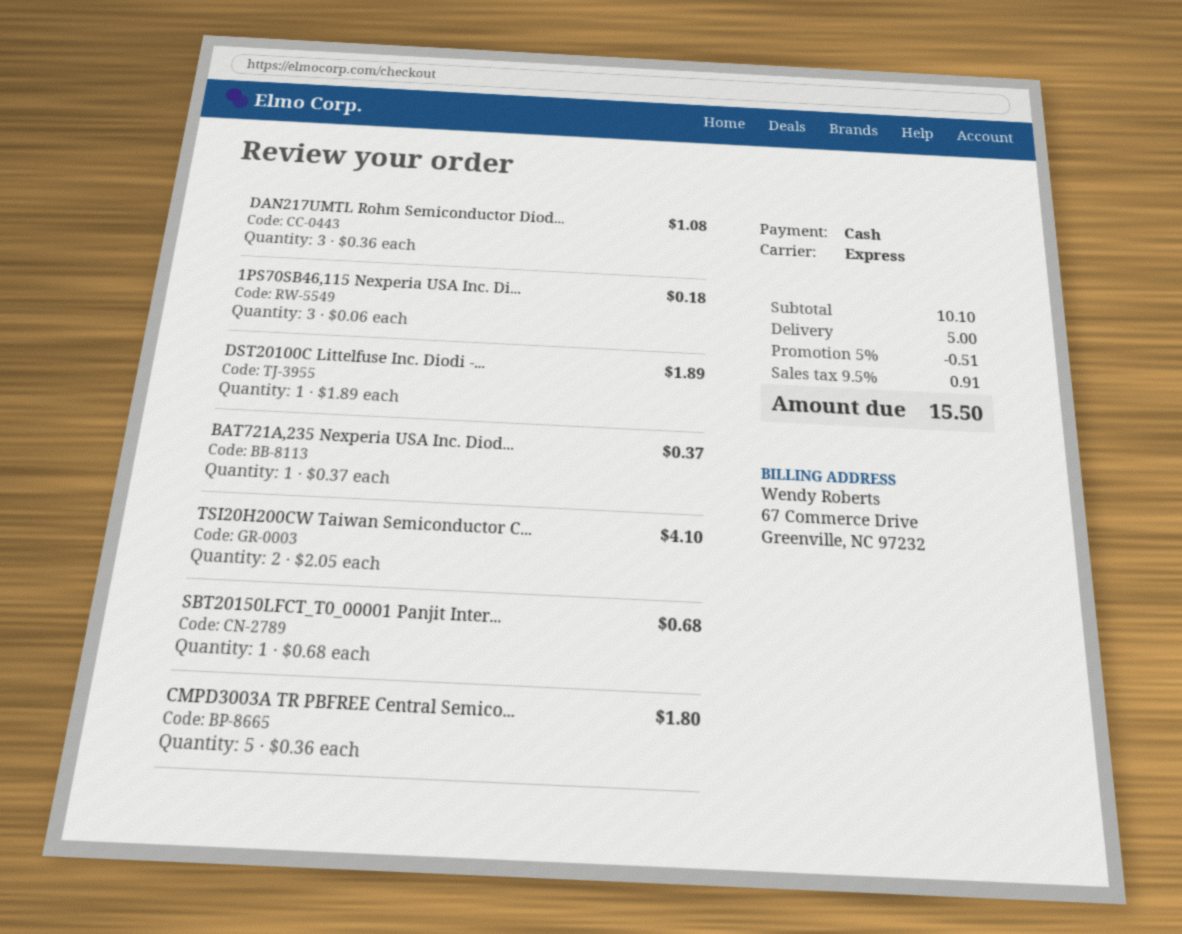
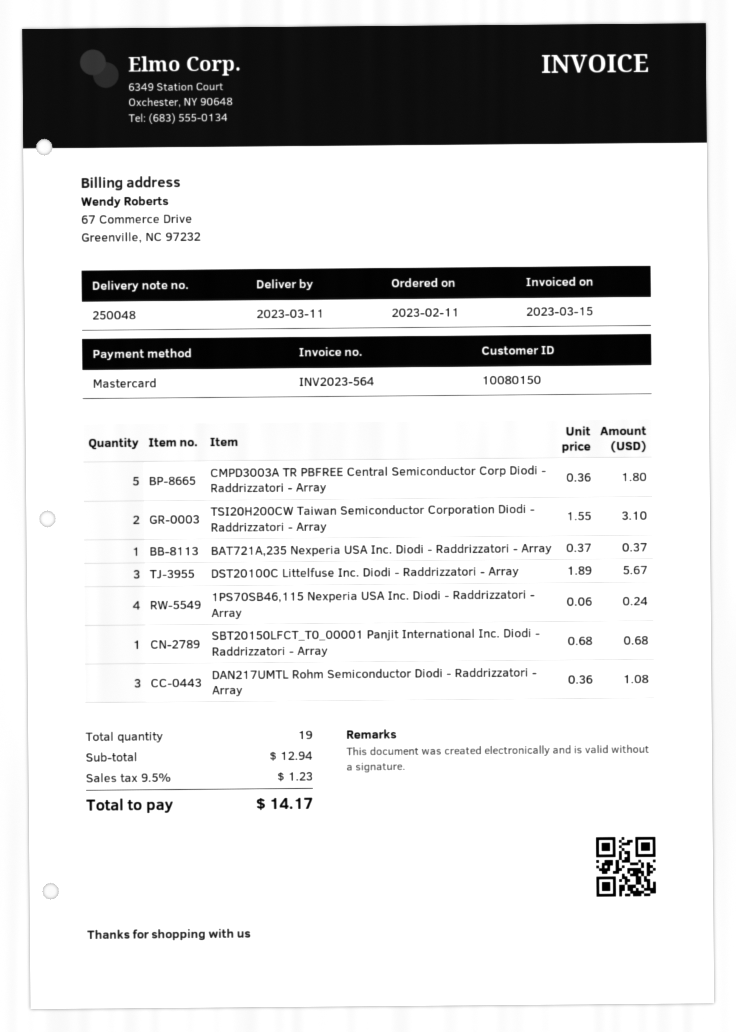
payment method: cash -> Mastercard
1PS70SB46,115 Nexperia USA Inc. Di...: 3 x 0.06 = 0.18 -> 4 x 0.06 = 0.24
DST20100C Littelfuse Inc. Diodi -...: 1 x 1.89 = 1.89 -> 3 x 1.89 = 5.67
TSI20H200CW Taiwan Semiconductor C...: 2 x 2.05 = 4.10 -> 2 x 1.55 = 3.10
subtotal: 10.10 -> 12.94
discount: 5% = 0.51 -> none
shipping: 5.00 -> none
tax: 9.5% = 0.91 -> 9.5% = 1.23
total: 15.50 -> 14.17

